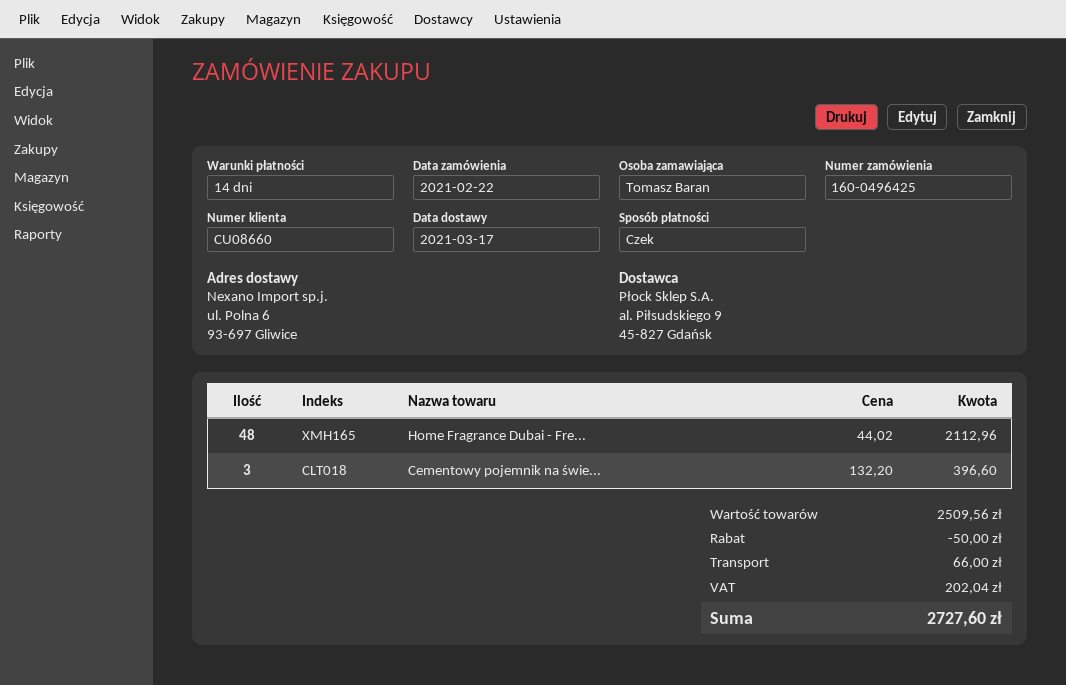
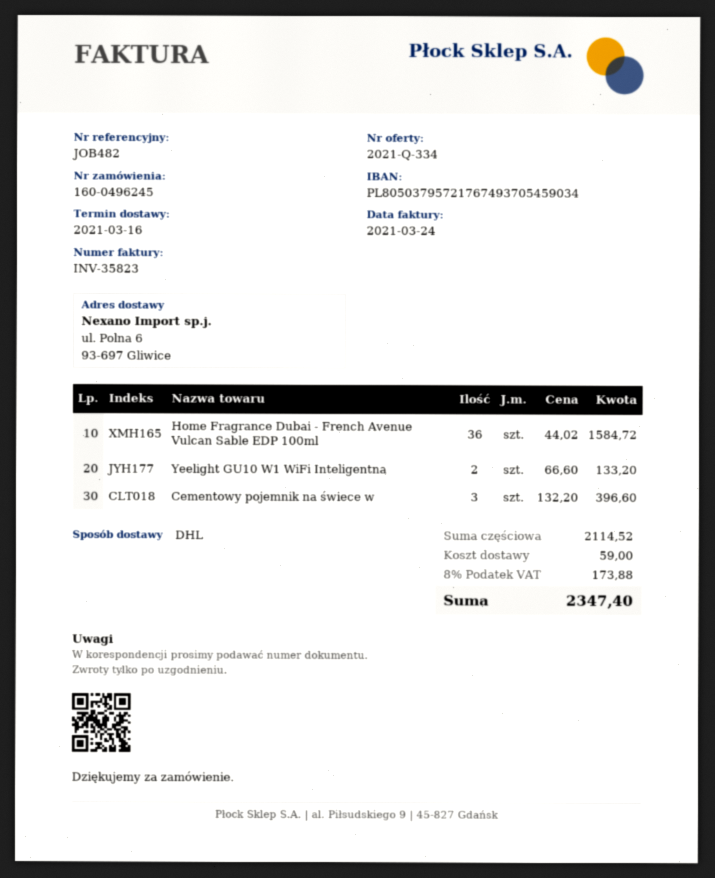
order number: 160-0496425 -> 160-0496245
delivery date: 2021-03-17 -> 2021-03-16
Home Fragrance Dubai - Fre...: 48 x 44.02 = 2112.96 -> 36 x 44.02 = 1584.72
Yeelight GU10 W1 WiFi Inteligentna: none -> 2 x 66.60 = 133.20
subtotal: 2509.56 -> 2114.52
discount: 50.00 -> none
shipping: 66.00 -> 59.00
tax: 202.04 -> 173.88
total: 2727.60 -> 2347.40

